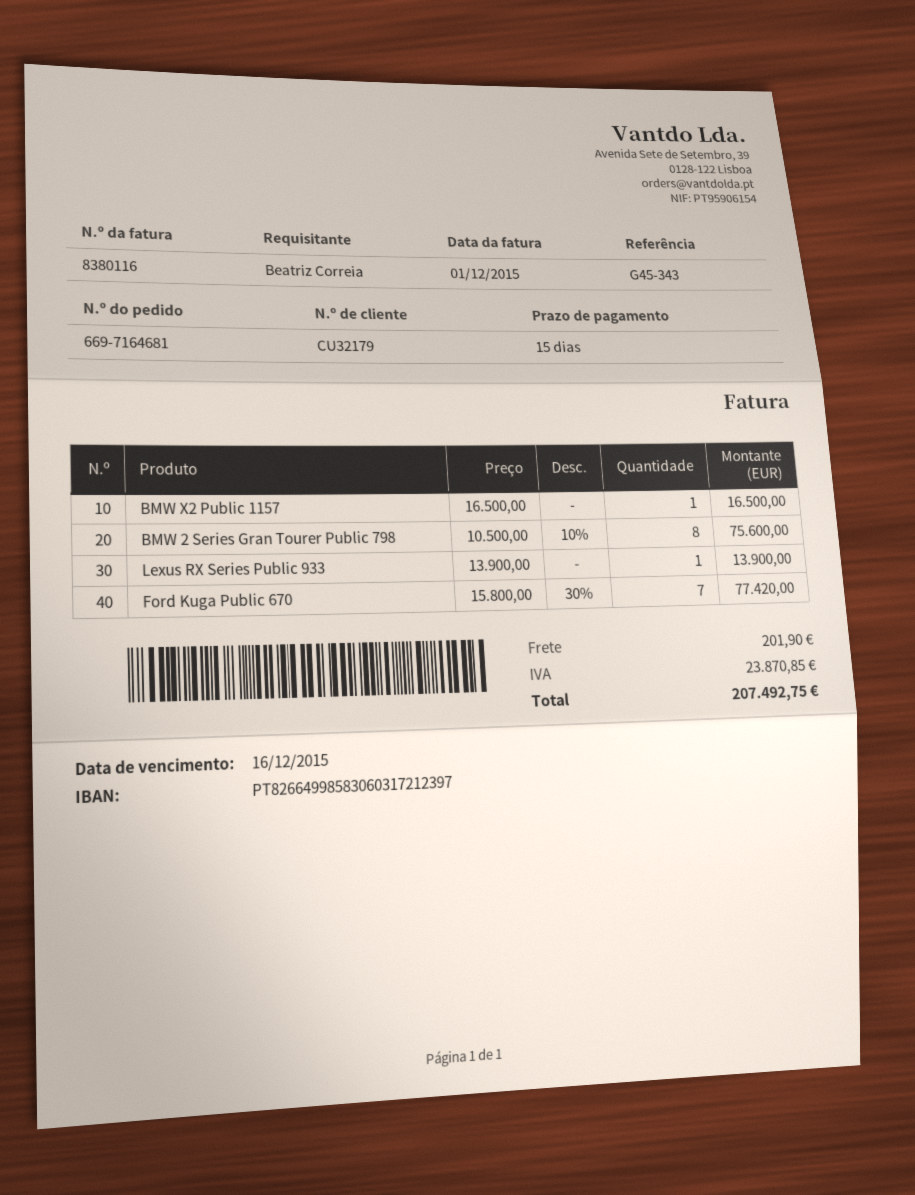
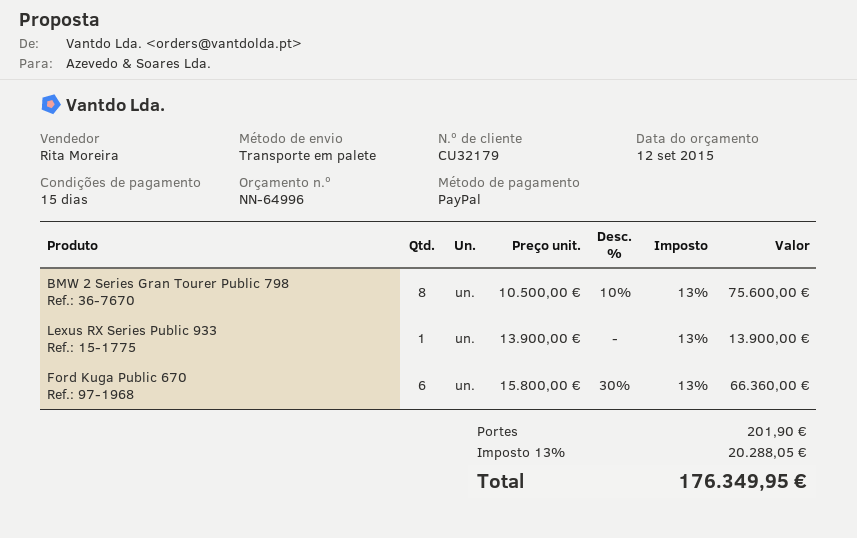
BMW X2 Public 1157: 1 x 16500.00 = 16500.00 -> none
Ford Kuga Public 670: 7 x 15800.00 - 30% = 77420.00 -> 6 x 15800.00 - 30% = 66360.00
tax: 23870.85 -> 20288.05
total: 207492.75 -> 176349.95

